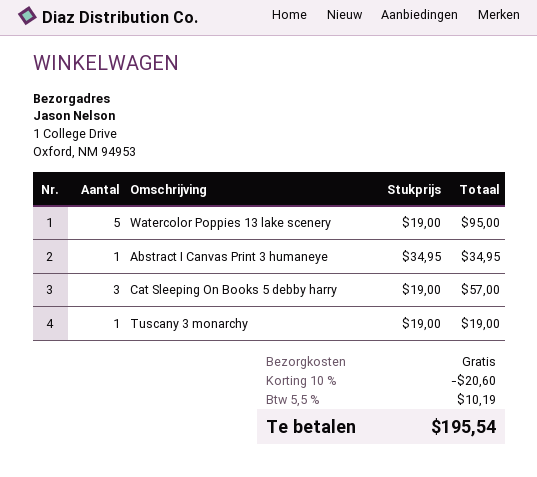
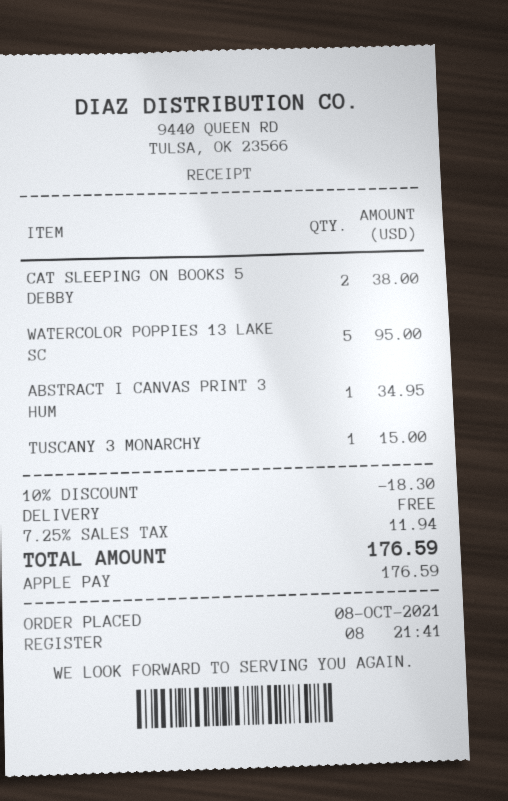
Cat Sleeping On Books 5 debby harry: 3 for 57.00 -> 2 for 38.00
Tuscany 3 monarchy: 1 for 19.00 -> 1 for 15.00
discount: 10% = 20.60 -> 10% = 18.30
tax: 5.5% = 10.19 -> 7.25% = 11.94
total: 195.54 -> 176.59

